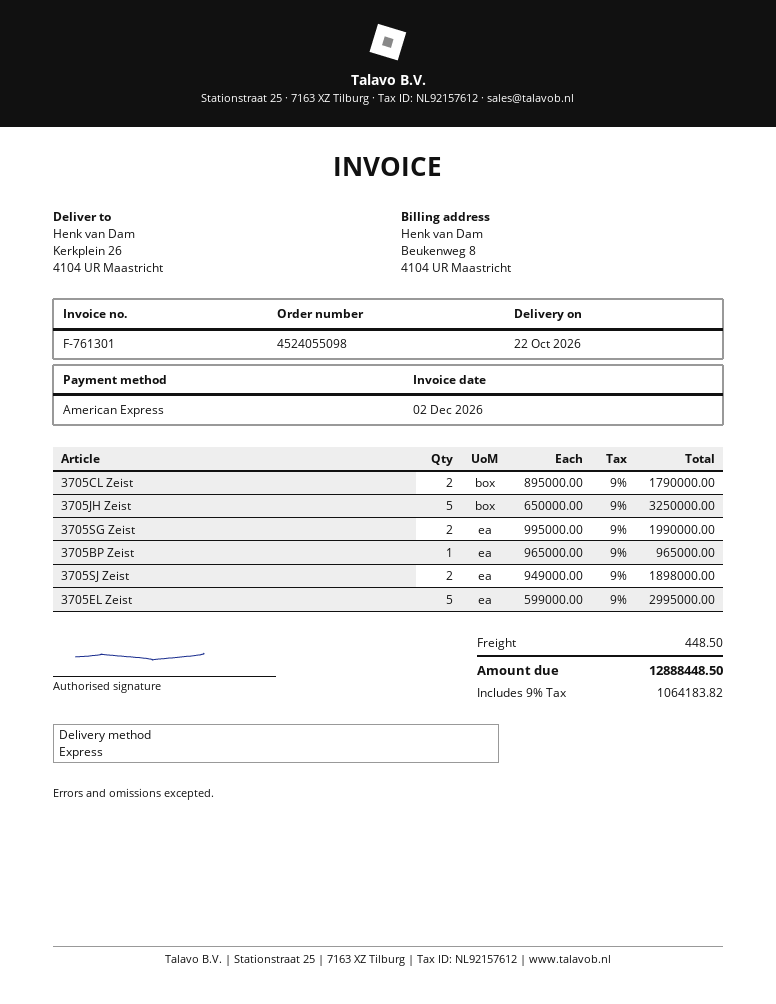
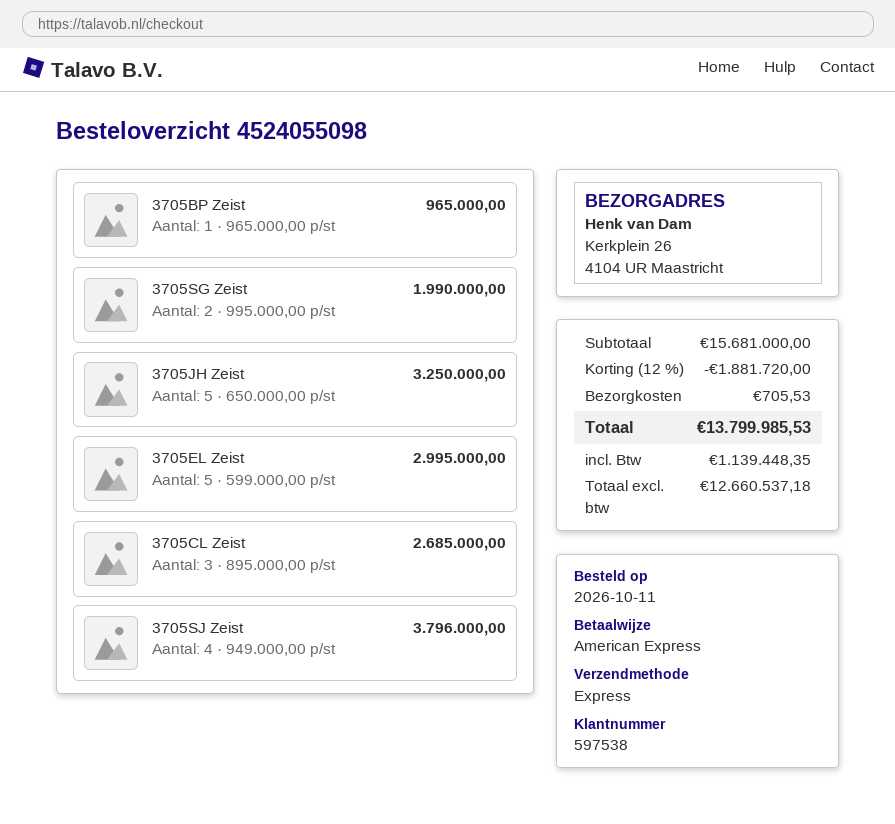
3705CL Zeist: 2 x 895000.00 = 1790000.00 -> 3 x 895000.00 = 2685000.00
3705SJ Zeist: 2 x 949000.00 = 1898000.00 -> 4 x 949000.00 = 3796000.00
discount: none -> 12% = 1881720.00
shipping: 448.50 -> 705.53
tax: 1064183.82 -> 1139448.35
total: 12888448.50 -> 13799985.53

